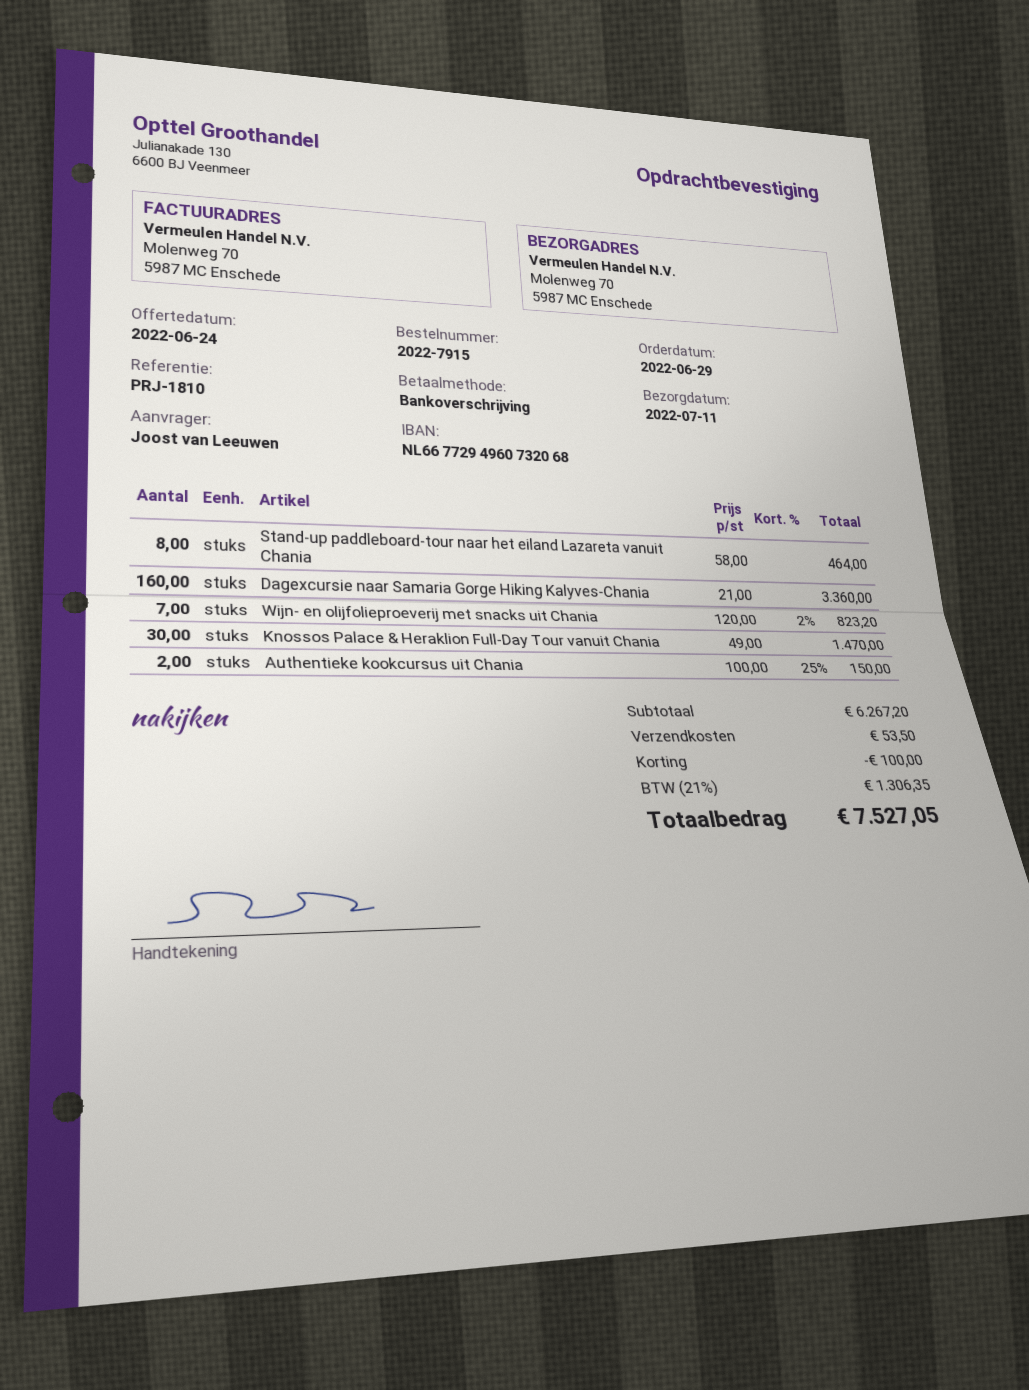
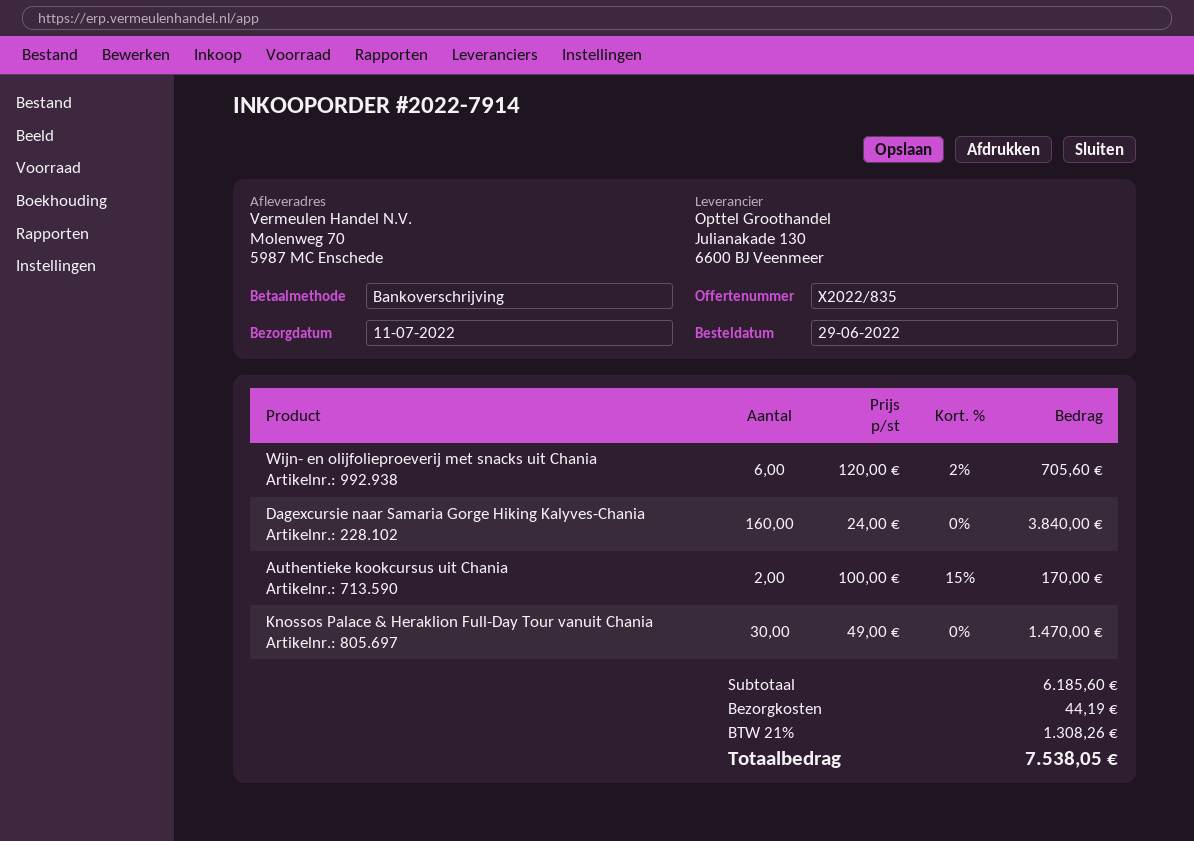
order number: 2022-7915 -> 2022-7914
Stand-up paddleboard-tour naar het eiland Lazareta vanuit Chania: 8 x 58.00 = 464.00 -> none
Dagexcursie naar Samaria Gorge Hiking Kalyves-Chania: 160 x 21.00 = 3360.00 -> 160 x 24.00 = 3840.00
Wijn- en olijfolieproeverij met snacks uit Chania: 7 x 120.00 - 2% = 823.20 -> 6 x 120.00 - 2% = 705.60
Authentieke kookcursus uit Chania: 2 x 100.00 - 25% = 150.00 -> 2 x 100.00 - 15% = 170.00
subtotal: 6267.20 -> 6185.60
discount: 100.00 -> none
shipping: 53.50 -> 44.19
tax: 21% = 1306.35 -> 21% = 1308.26
total: 7527.05 -> 7538.05

